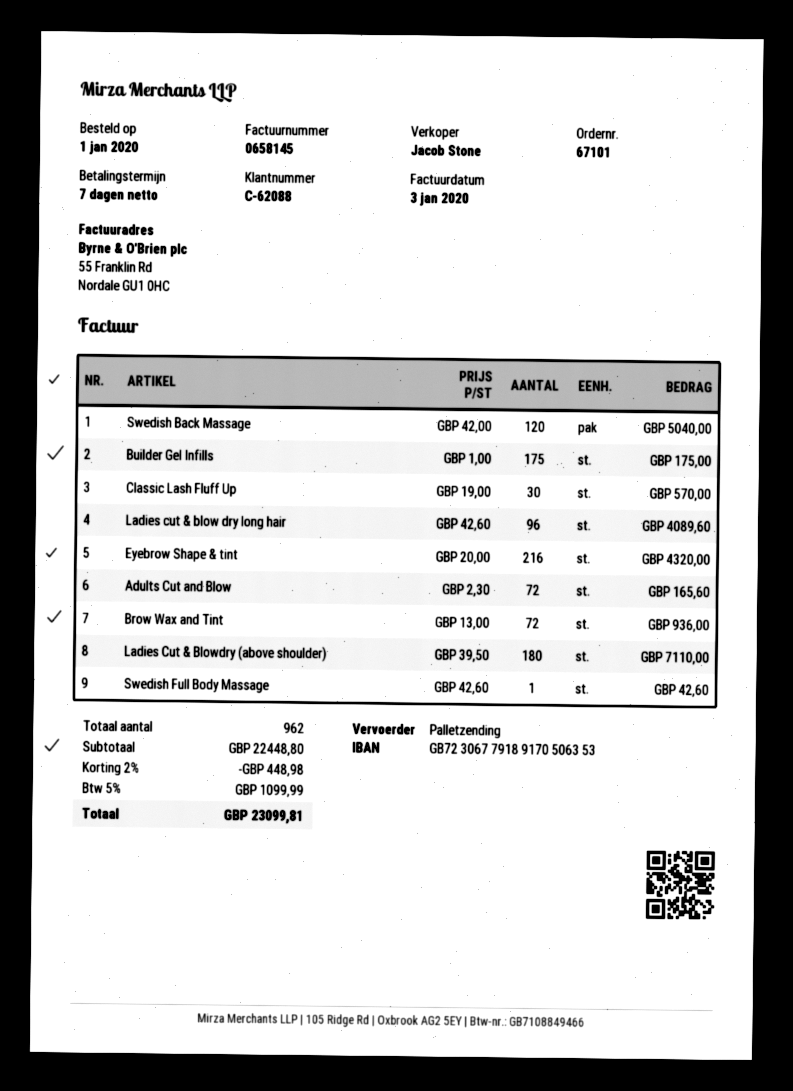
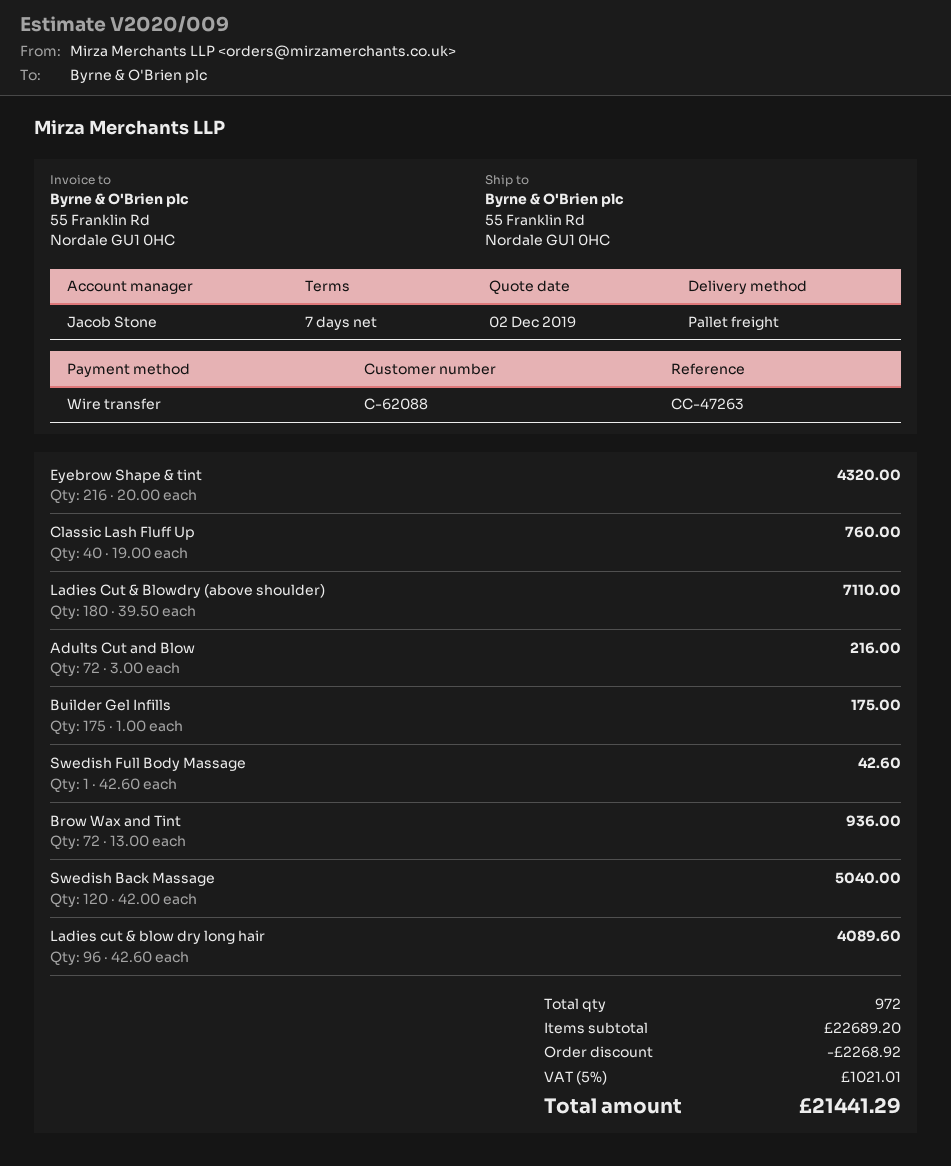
Classic Lash Fluff Up: 30 x 19.00 = 570.00 -> 40 x 19.00 = 760.00
Adults Cut and Blow: 72 x 2.30 = 165.60 -> 72 x 3.00 = 216.00
total quantity: 962 -> 972
subtotal: 22448.80 -> 22689.20
discount: 448.98 -> 2268.92
tax: 5% = 1099.99 -> 5% = 1021.01
total: 23099.81 -> 21441.29

